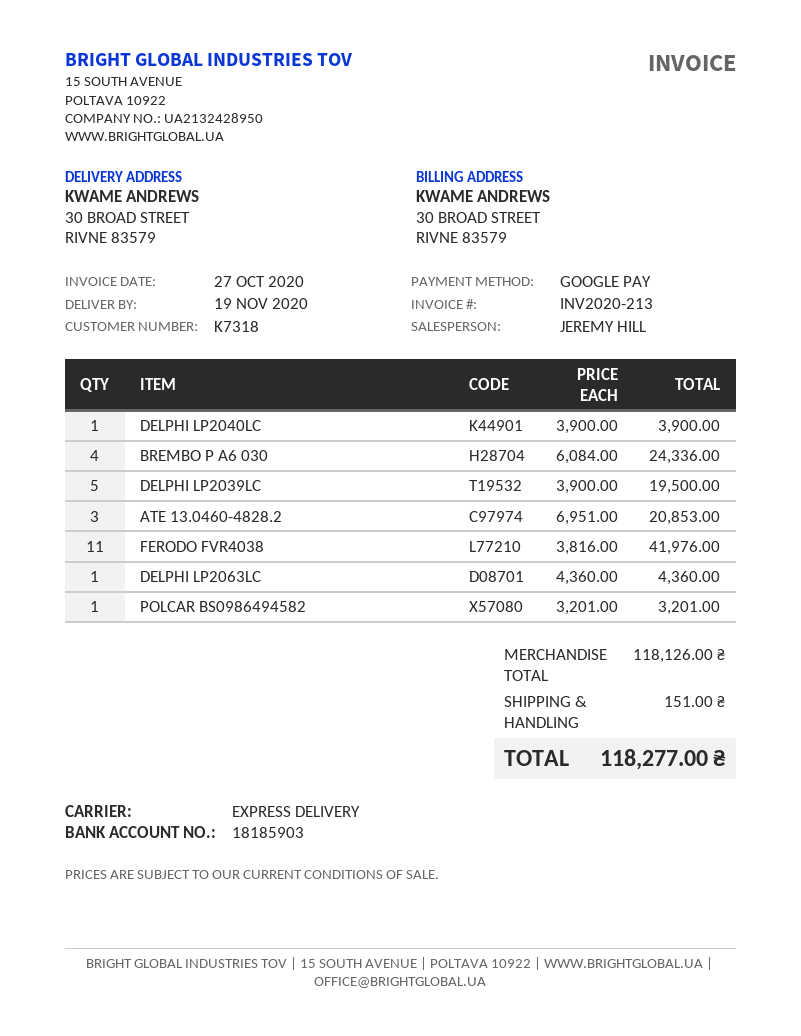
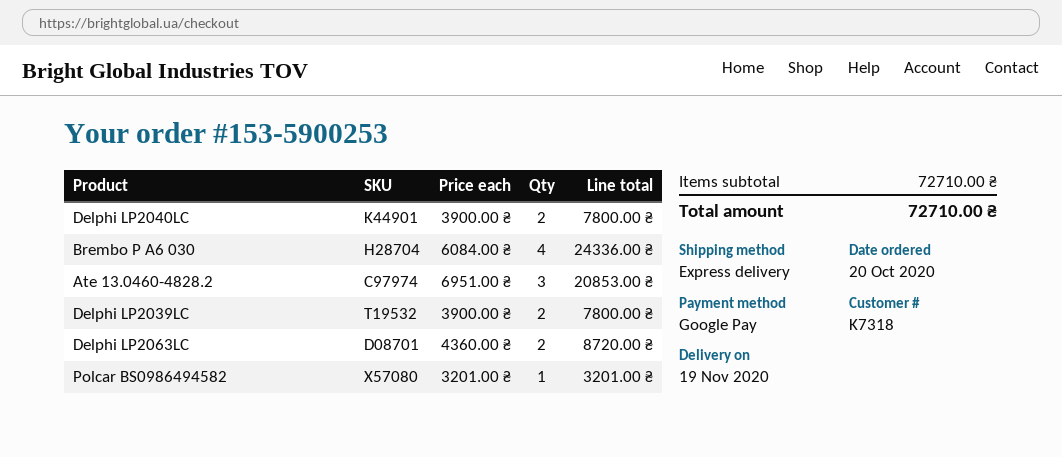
DELPHI LP2040LC: 1 x 3900.00 = 3900.00 -> 2 x 3900.00 = 7800.00
DELPHI LP2039LC: 5 x 3900.00 = 19500.00 -> 2 x 3900.00 = 7800.00
FERODO FVR4038: 11 x 3816.00 = 41976.00 -> none
DELPHI LP2063LC: 1 x 4360.00 = 4360.00 -> 2 x 4360.00 = 8720.00
subtotal: 118126.00 -> 72710.00
shipping: 151.00 -> none
total: 118277.00 -> 72710.00

